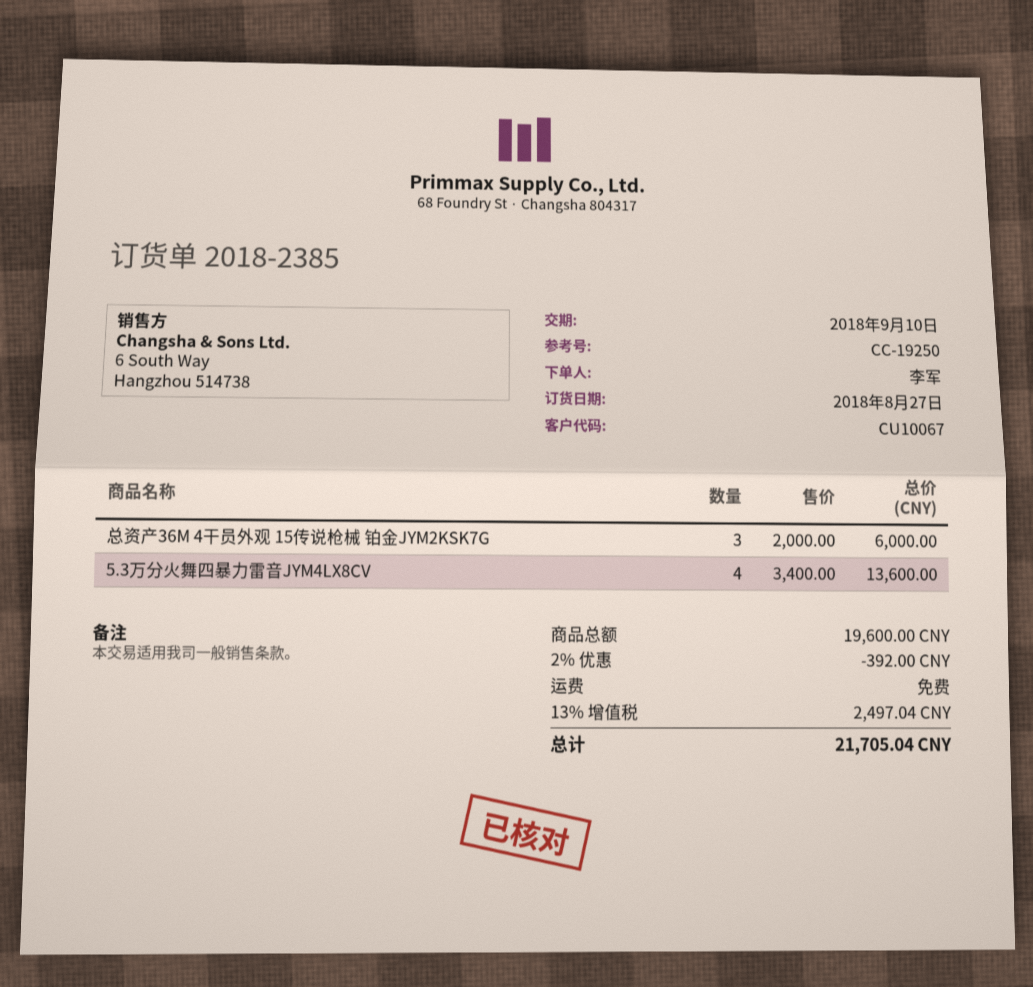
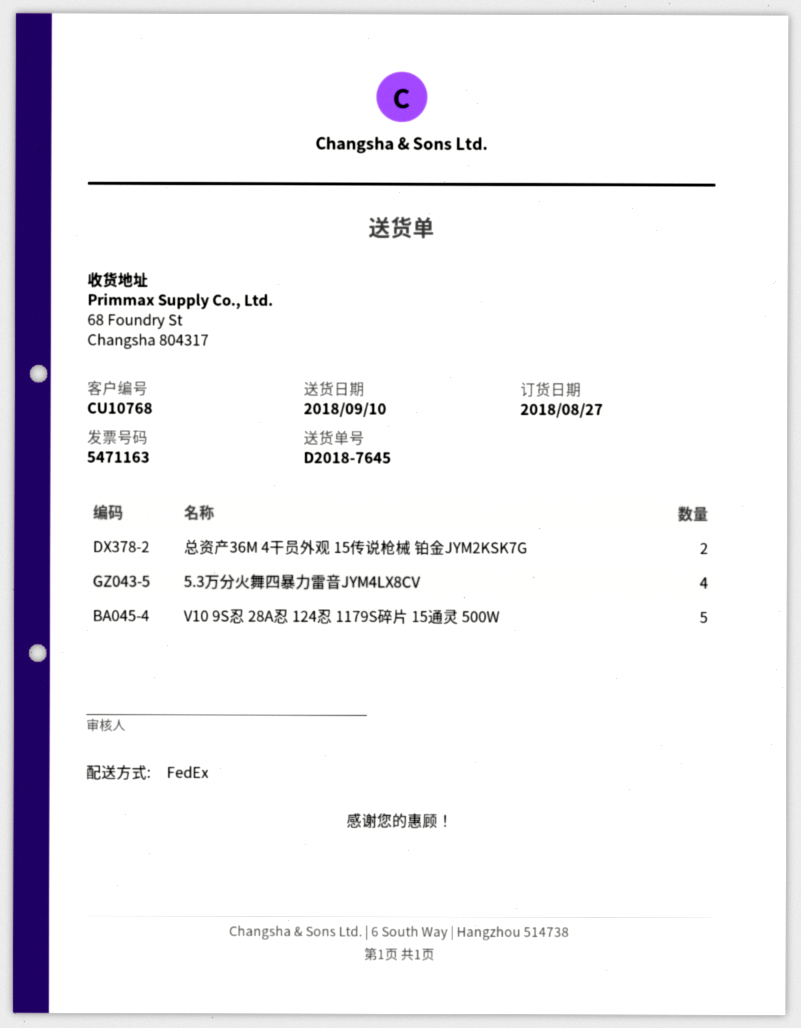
customer number: CU10067 -> CU10768
总资产36M 4干员外观 15传说枪械 铂金JYM2KSK7G: 3 -> 2
V10 9S忍 28A忍 124忍 1179S碎片 15通灵 500W: none -> 5

